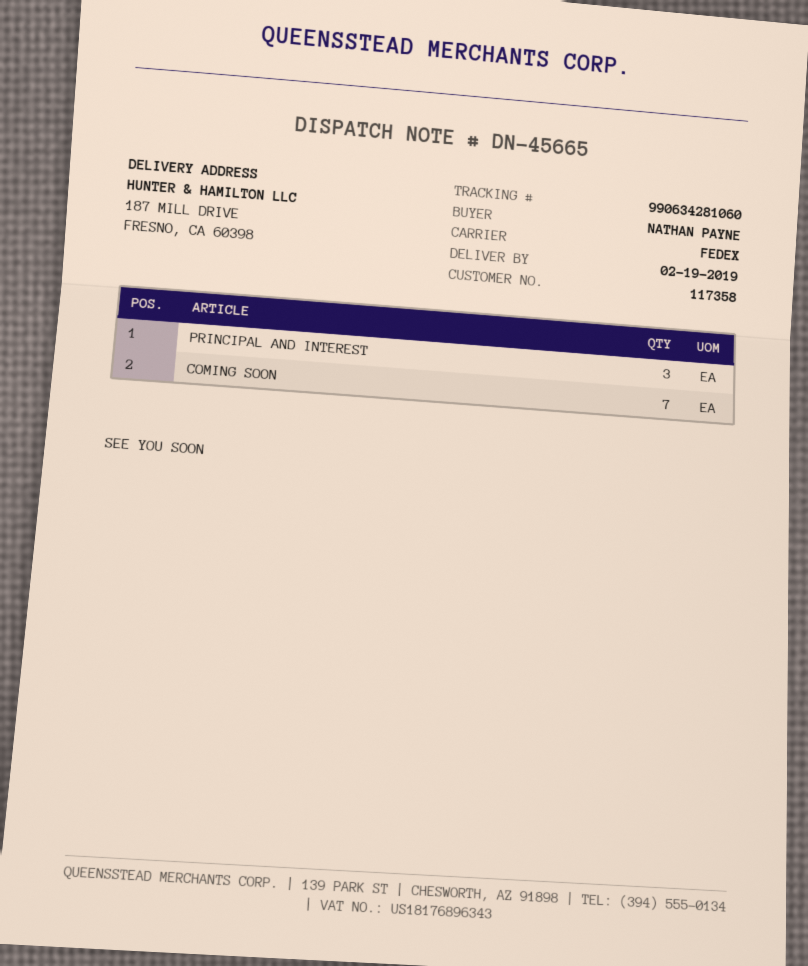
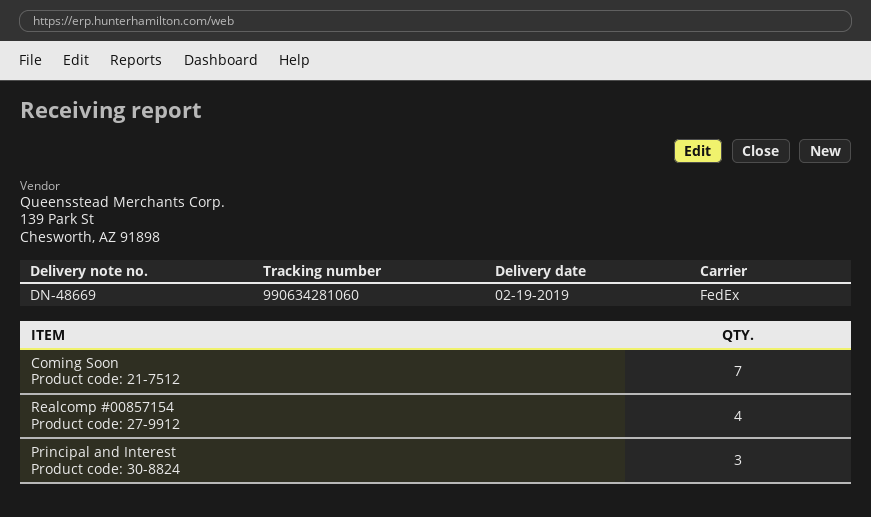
delivery note number: DN-45665 -> DN-48669
Realcomp #00857154: none -> 4

